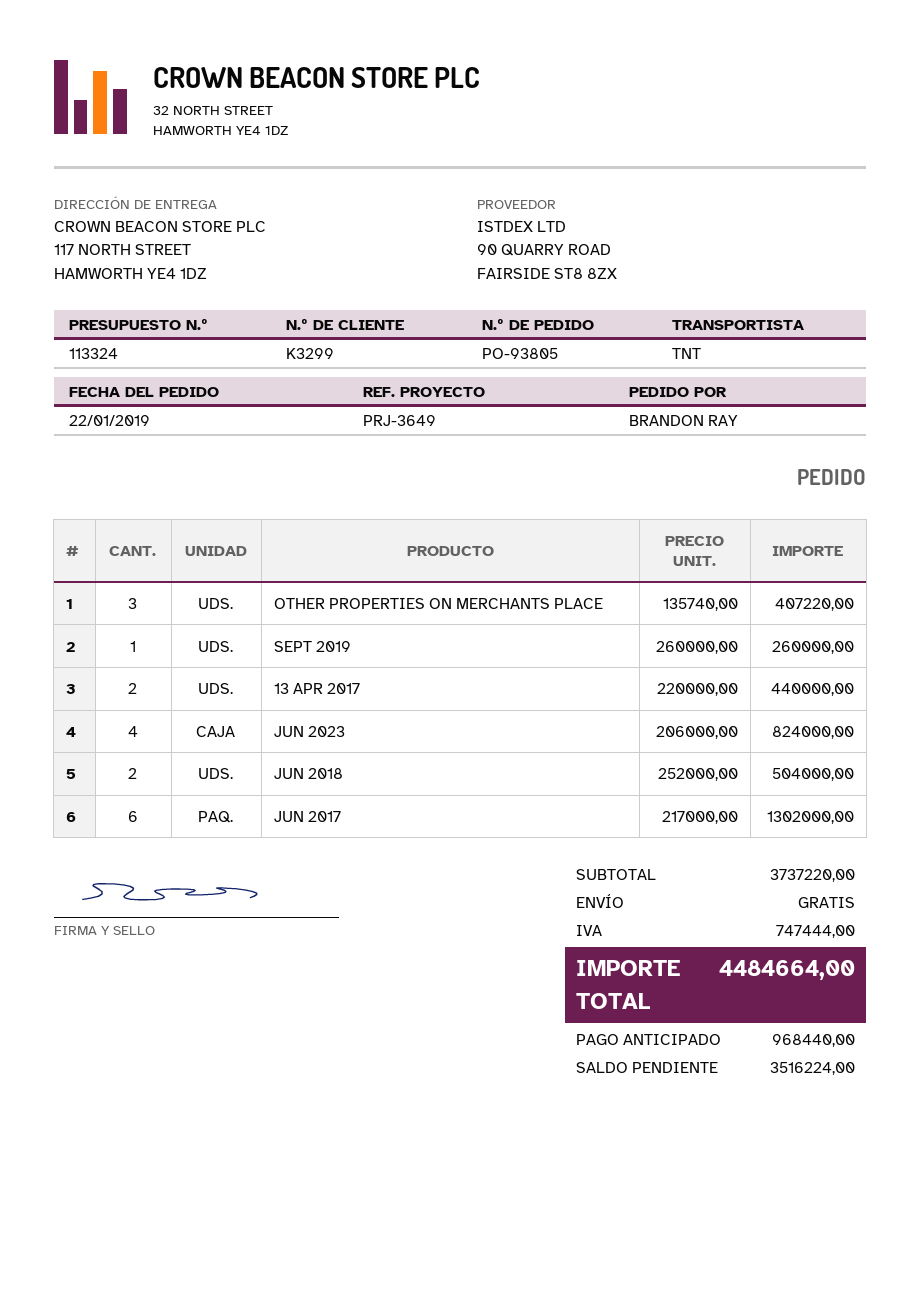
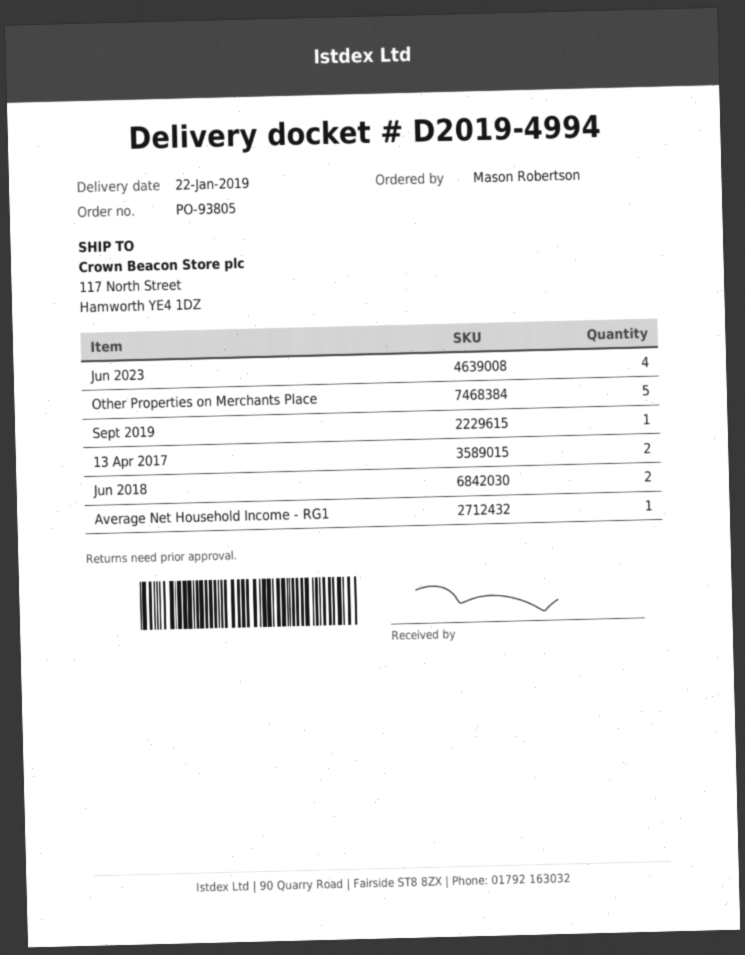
ordered by: BRANDON RAY -> Mason Robertson
OTHER PROPERTIES ON MERCHANTS PLACE: 3 -> 5
JUN 2017: 6 -> none
Average Net Household Income - RG1: none -> 1

